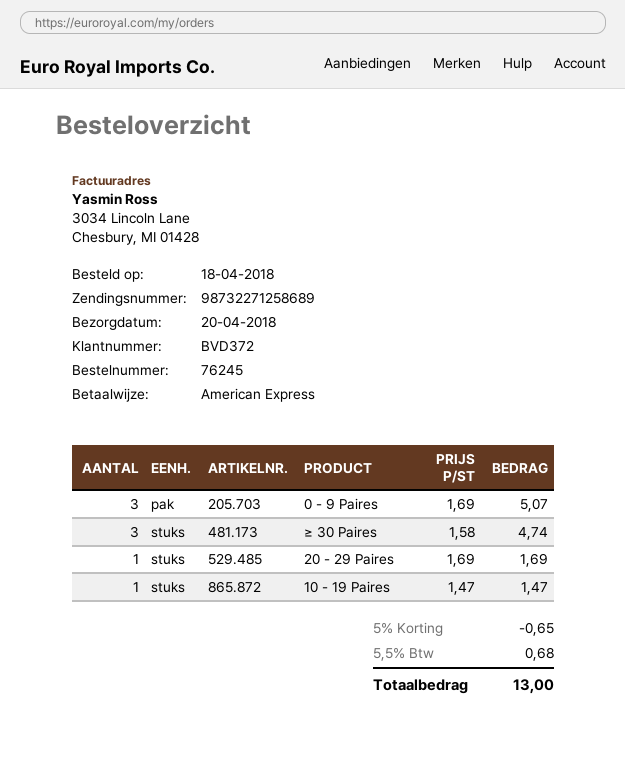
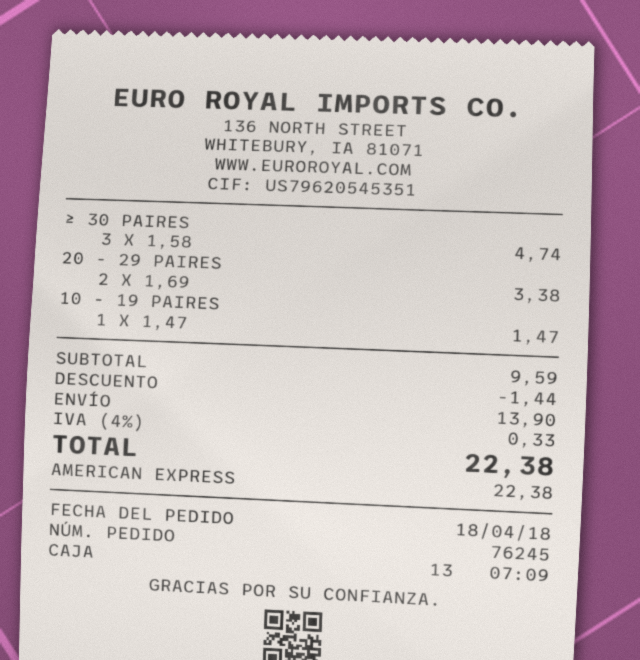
0 - 9 Paires: 3 x 1.69 = 5.07 -> none
20 - 29 Paires: 1 x 1.69 = 1.69 -> 2 x 1.69 = 3.38
discount: 0.65 -> 1.44
shipping: none -> 13.90
tax: 5.5% = 0.68 -> 4% = 0.33
total: 13.00 -> 22.38

